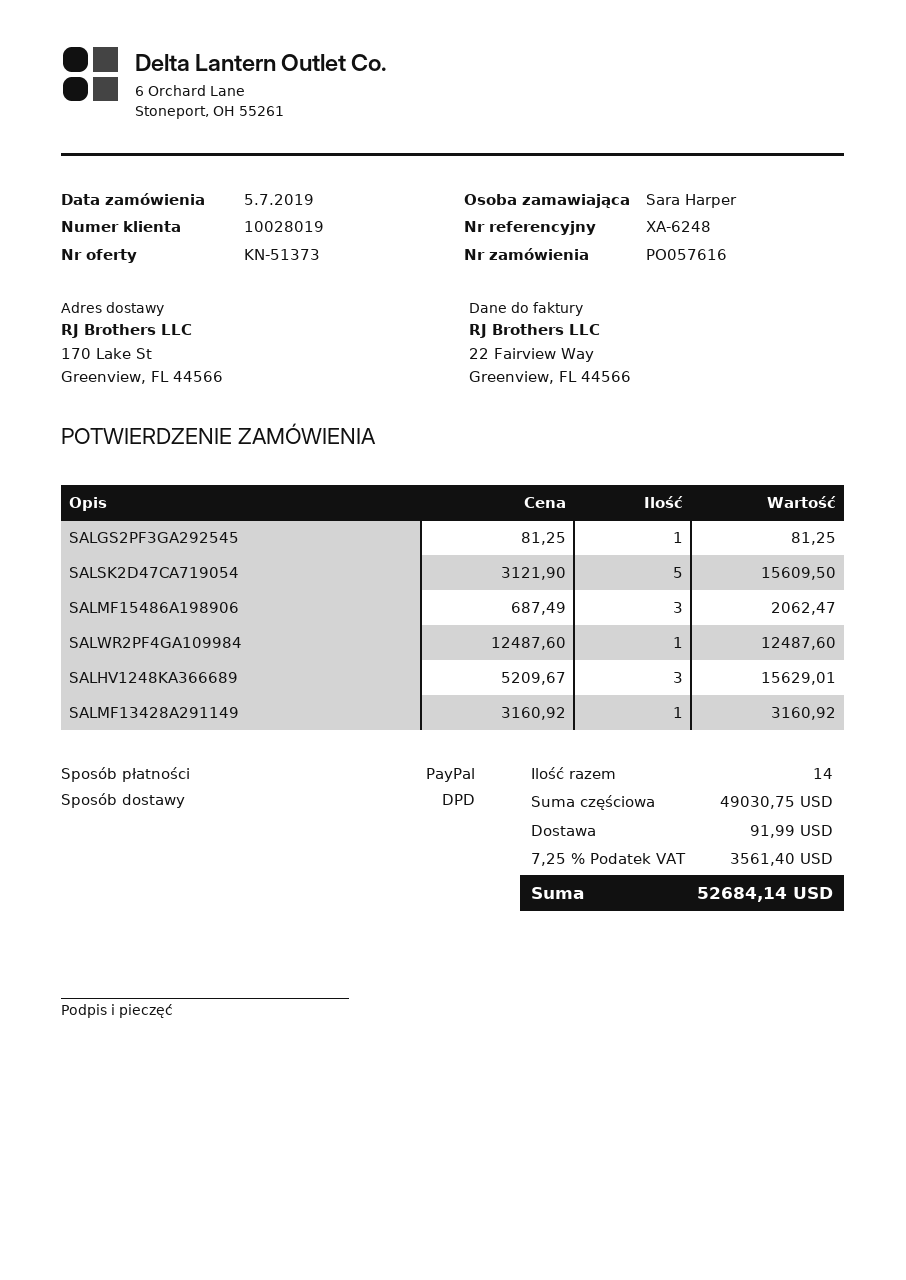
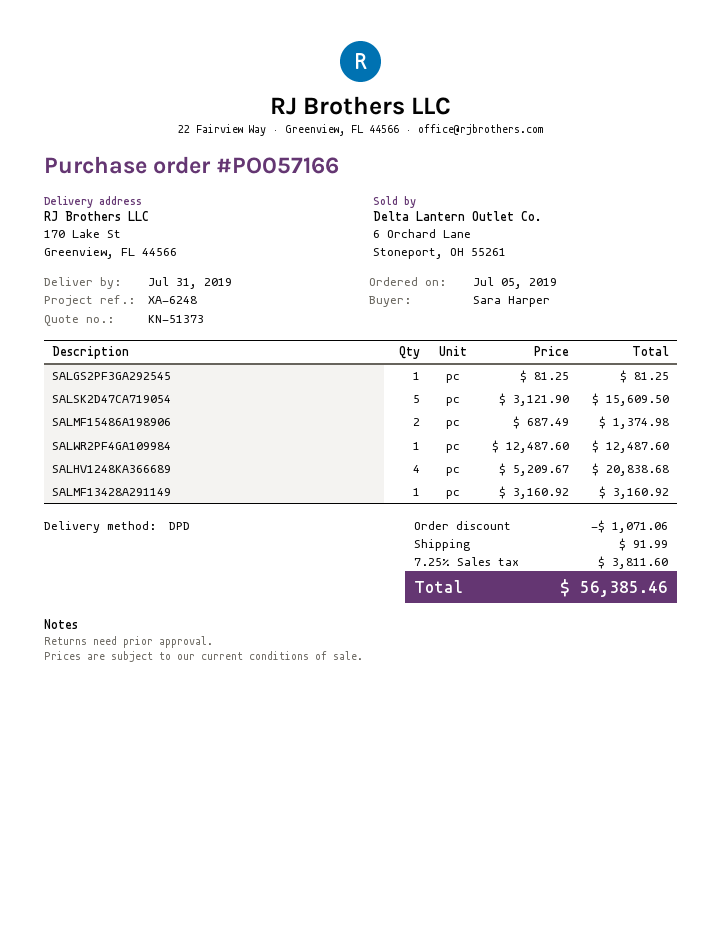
order number: PO057616 -> PO057166
SALMF15486A198906: 3 x 687.49 = 2062.47 -> 2 x 687.49 = 1374.98
SALHV1248KA366689: 3 x 5209.67 = 15629.01 -> 4 x 5209.67 = 20838.68
discount: none -> 1071.06
tax: 7.25% = 3561.40 -> 7.25% = 3811.60
total: 52684.14 -> 56385.46

